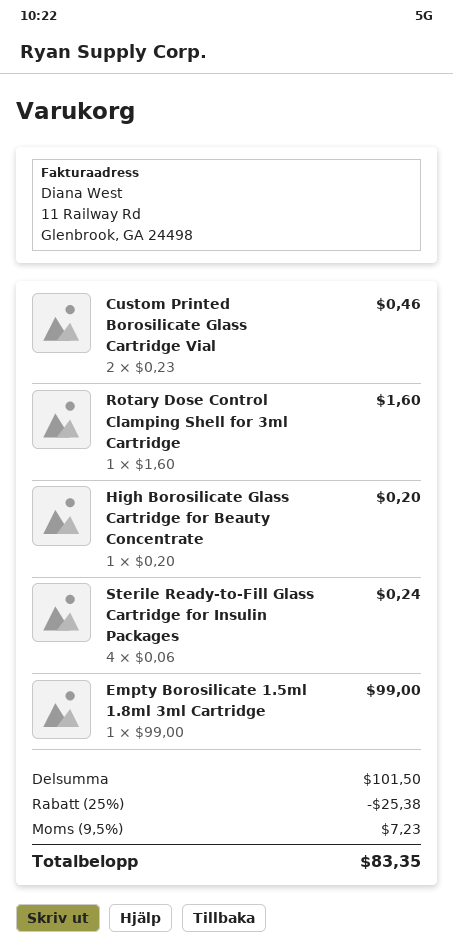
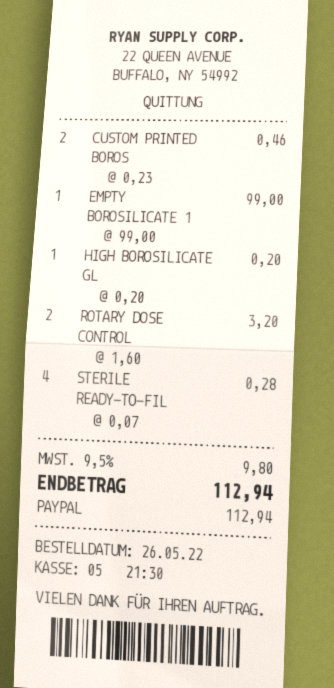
Rotary Dose Control Clamping Shell for 3ml Cartridge: 1 x 1.60 = 1.60 -> 2 x 1.60 = 3.20
Sterile Ready-to-Fill Glass Cartridge for Insulin Packages: 4 x 0.06 = 0.24 -> 4 x 0.07 = 0.28
discount: 25% = 25.38 -> none
tax: 9.5% = 7.23 -> 9.5% = 9.80
total: 83.35 -> 112.94

